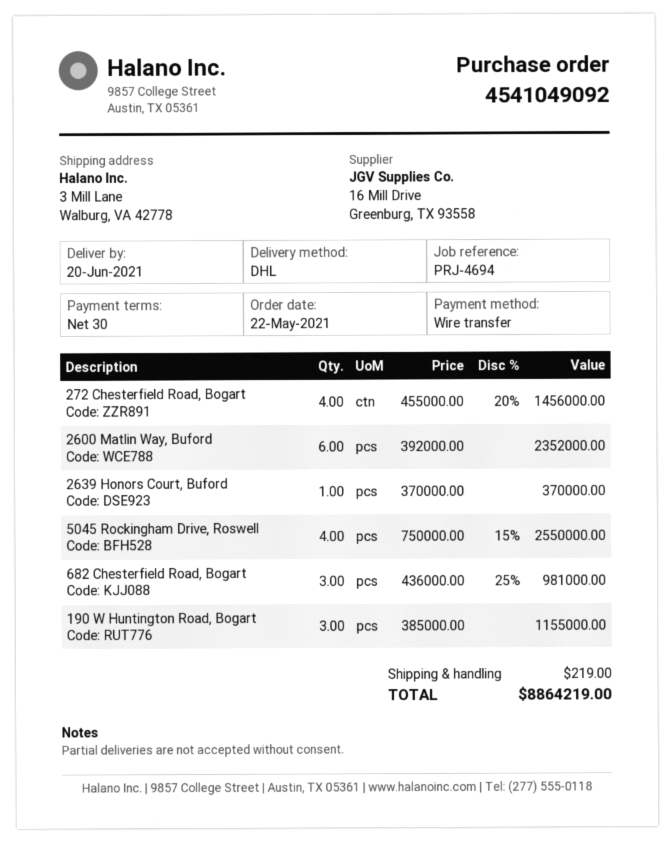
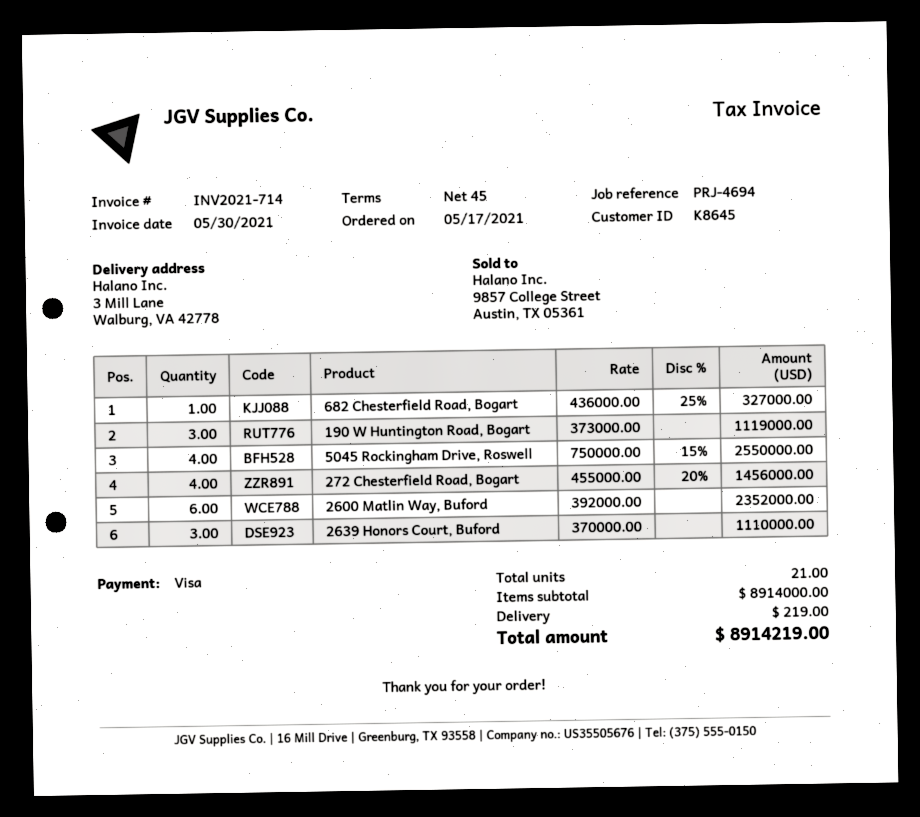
order date: 2021-05-22 -> 2021-05-17
payment terms: 30 days -> 45 days
payment method: bank transfer -> Visa
2639 Honors Court, Buford: 1 x 370000.00 = 370000.00 -> 3 x 370000.00 = 1110000.00
682 Chesterfield Road, Bogart: 3 x 436000.00 - 25% = 981000.00 -> 1 x 436000.00 - 25% = 327000.00
190 W Huntington Road, Bogart: 3 x 385000.00 = 1155000.00 -> 3 x 373000.00 = 1119000.00
total: 8864219.00 -> 8914219.00

